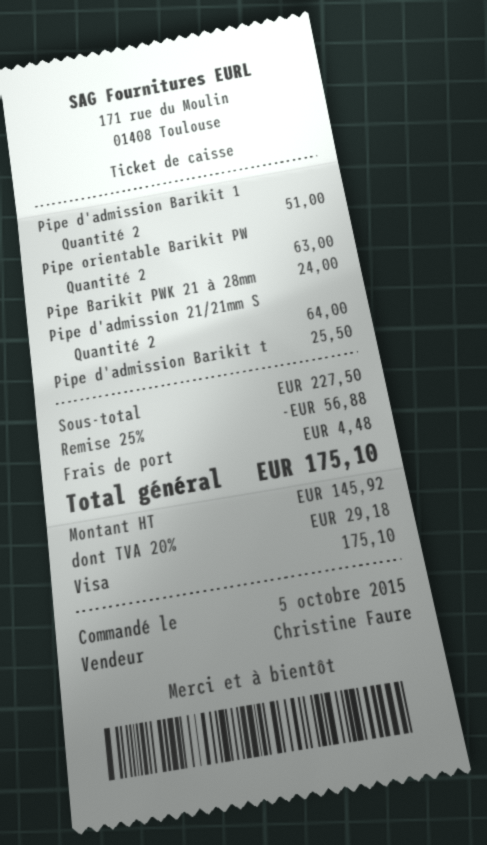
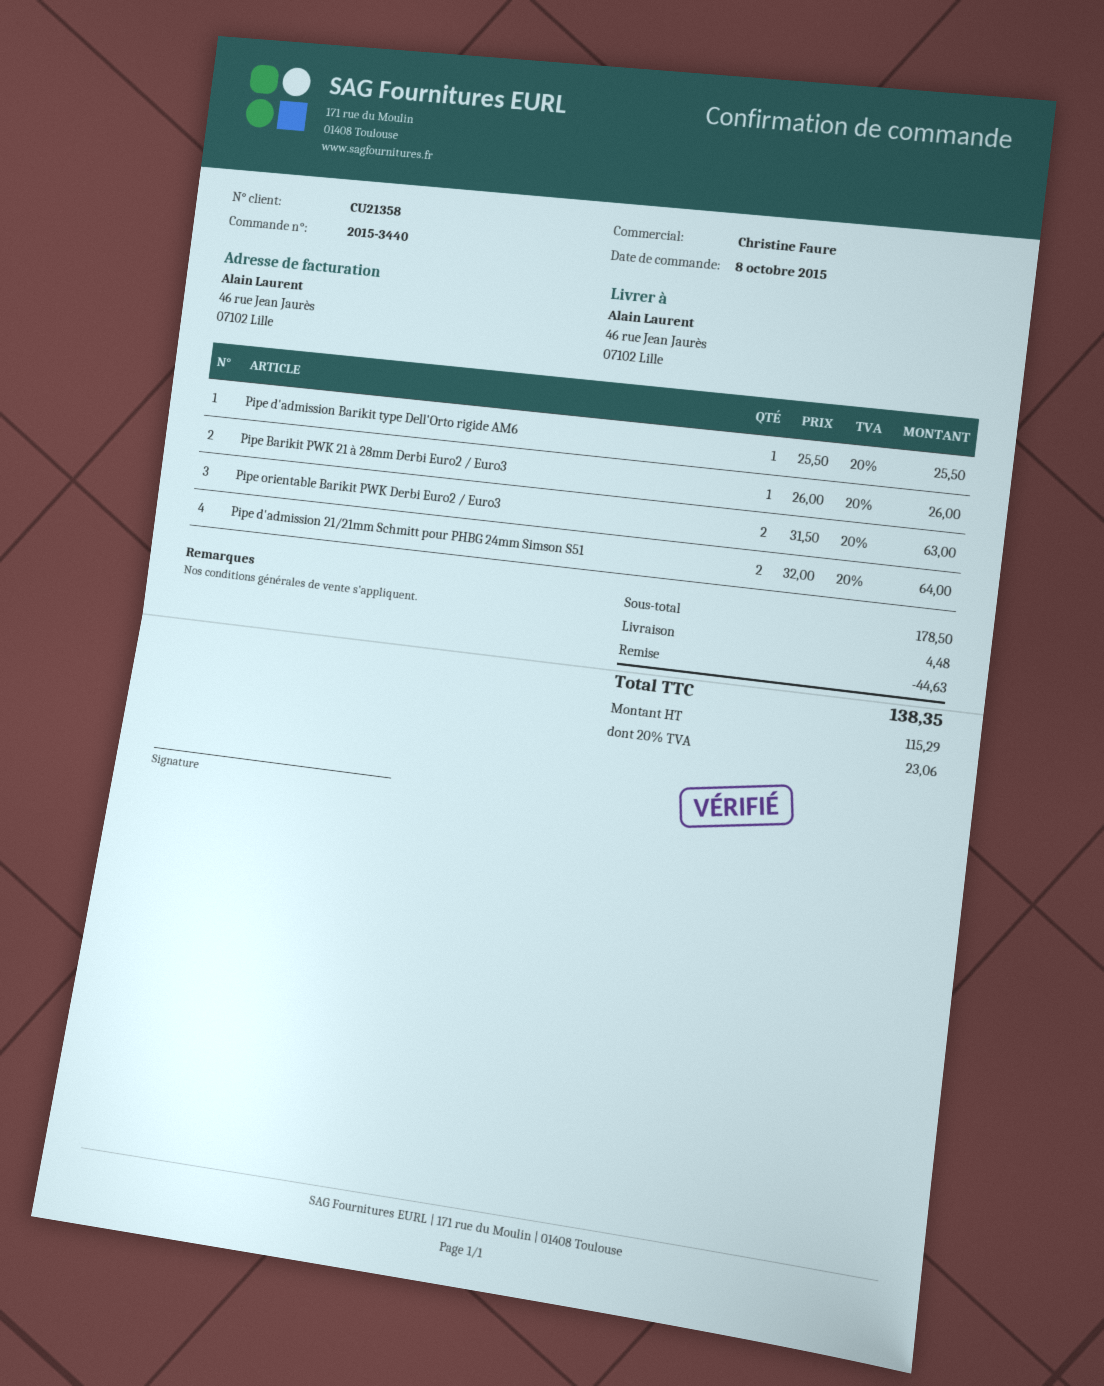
order date: 2015-10-05 -> 2015-10-08
Pipe d'admission Barikit 1: 2 for 51.00 -> none
Pipe Barikit PWK 21 à 28mm: 1 for 24.00 -> 1 for 26.00
subtotal: 227.50 -> 178.50
discount: 56.88 -> 44.63
net: 145.92 -> 115.29
tax: 20% = 29.18 -> 20% = 23.06
total: 175.10 -> 138.35

